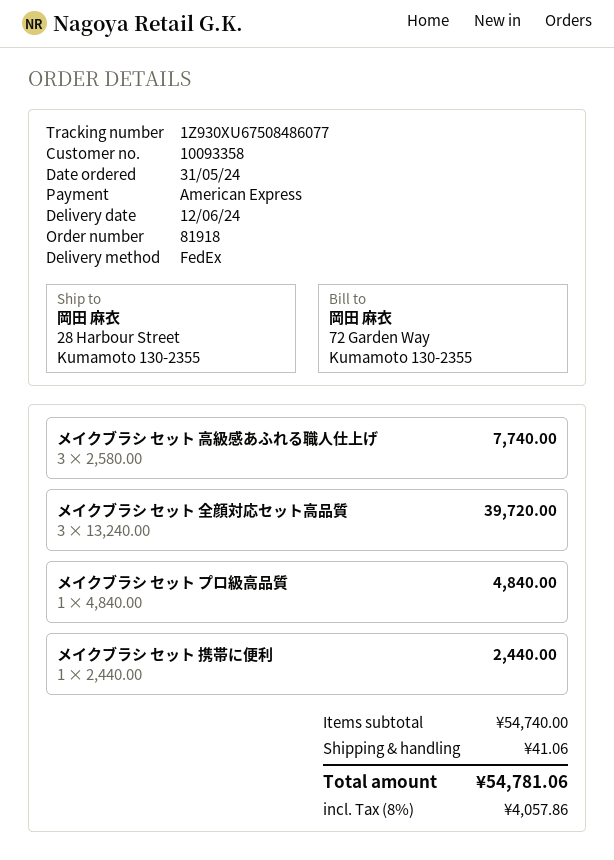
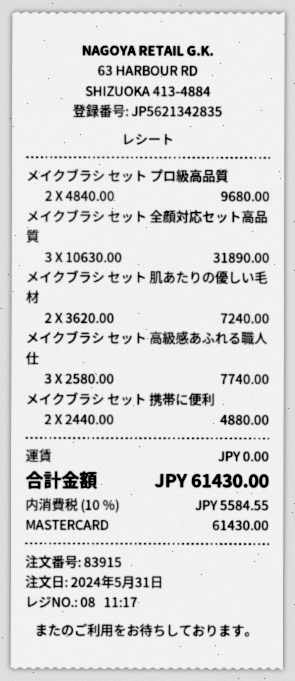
order number: 81918 -> 83915
payment method: American Express -> Mastercard
メイクブラシ セット 全顔対応セット高品質: 3 x 13240.00 = 39720.00 -> 3 x 10630.00 = 31890.00
メイクブラシ セット プロ級高品質: 1 x 4840.00 = 4840.00 -> 2 x 4840.00 = 9680.00
メイクブラシ セット 携帯に便利: 1 x 2440.00 = 2440.00 -> 2 x 2440.00 = 4880.00
メイクブラシ セット 肌あたりの優しい毛材: none -> 2 x 3620.00 = 7240.00
shipping: 41.06 -> 0.00
tax: 8% = 4057.86 -> 10% = 5584.55
total: 54781.06 -> 61430.00

